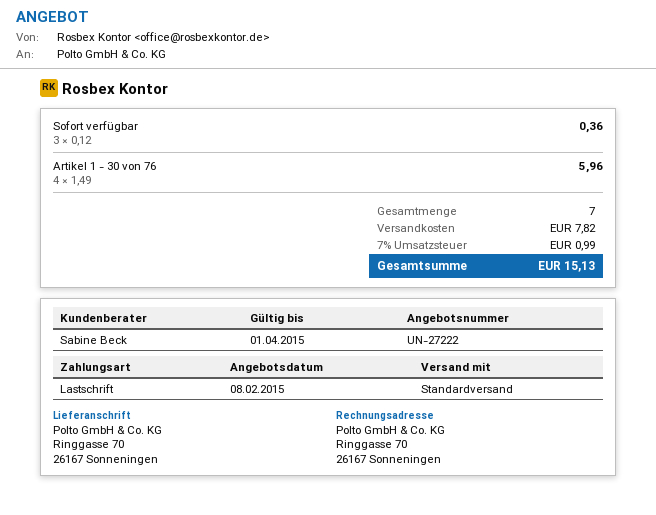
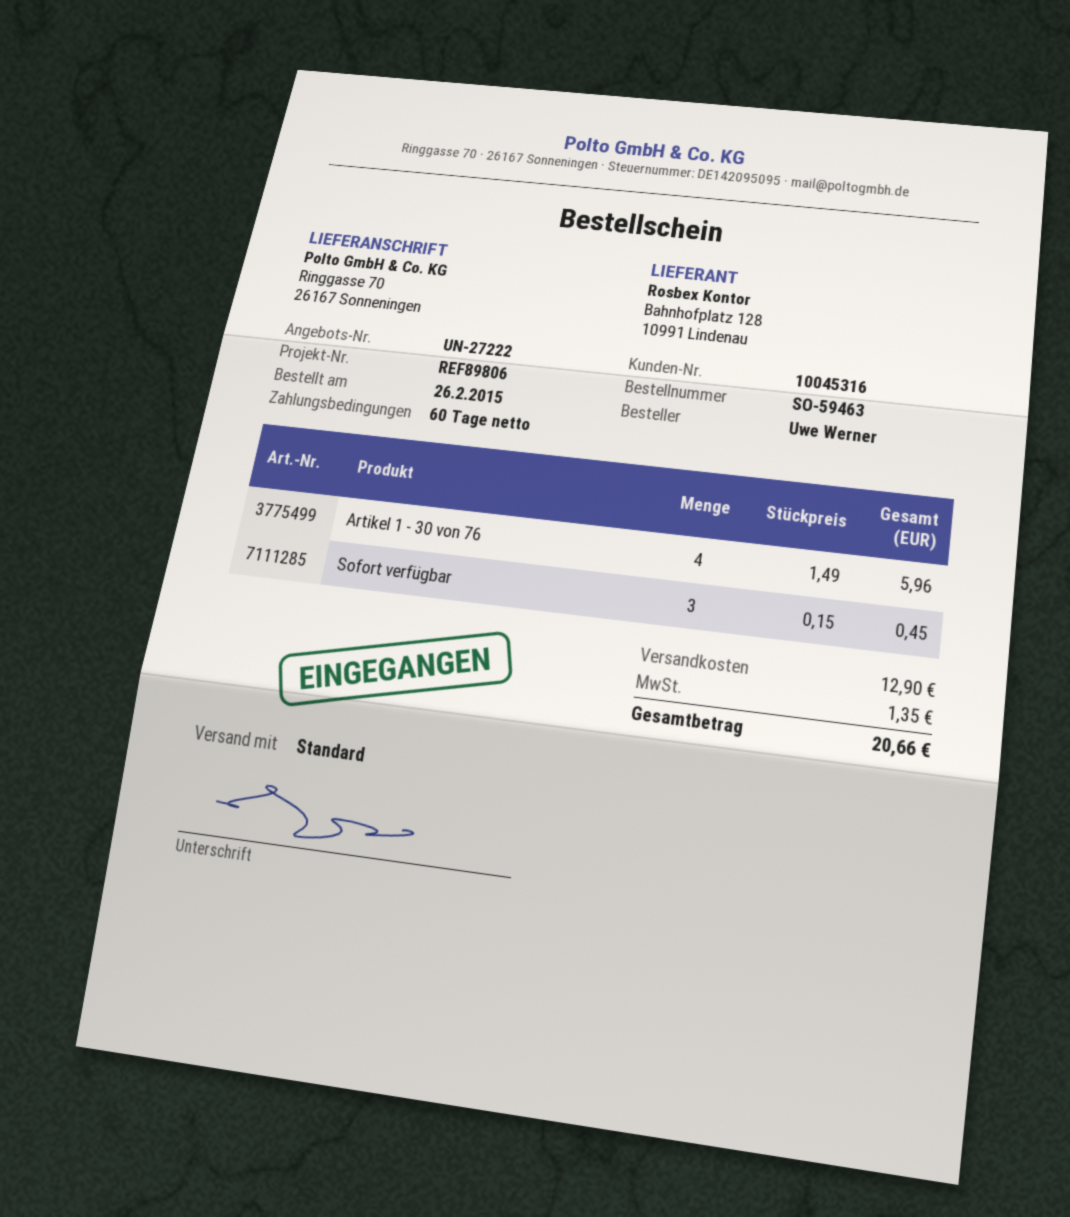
Sofort verfügbar: 3 x 0.12 = 0.36 -> 3 x 0.15 = 0.45
shipping: 7.82 -> 12.90
tax: 0.99 -> 1.35
total: 15.13 -> 20.66

